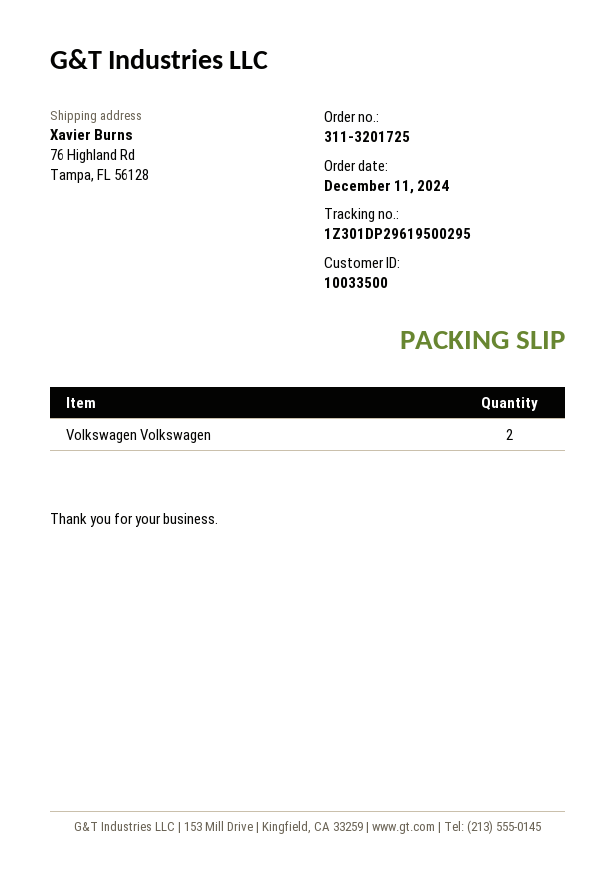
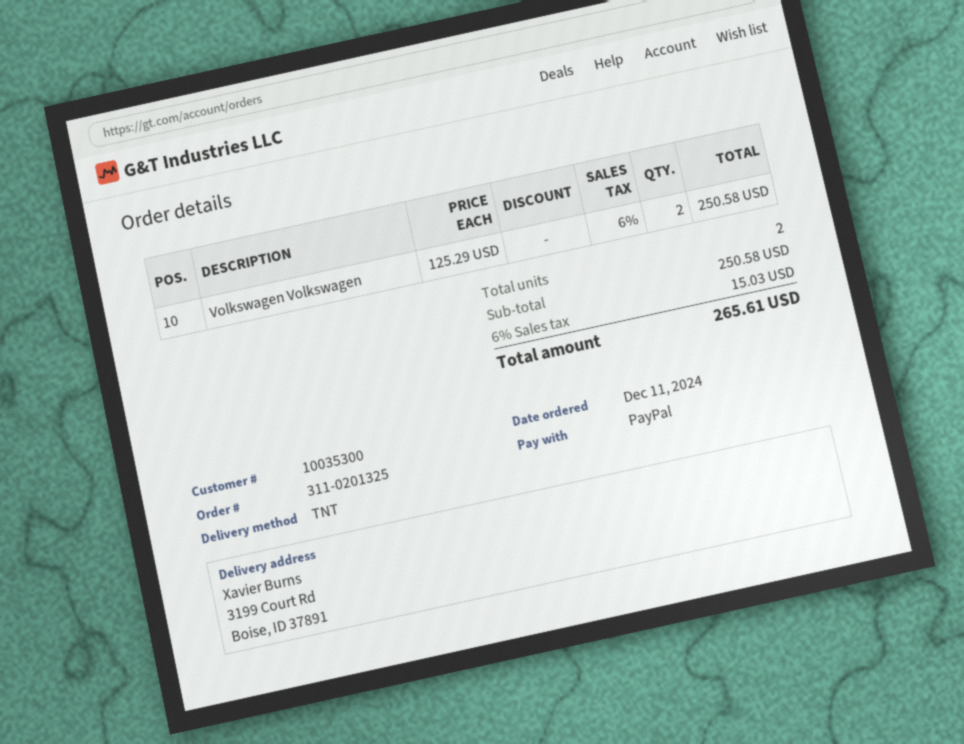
order number: 311-3201725 -> 311-0201325
customer number: 10033500 -> 10035300
ship to: 76 Highland Rd, Tampa, FL 56128 -> 3199 Court Rd, Boise, ID 37891

